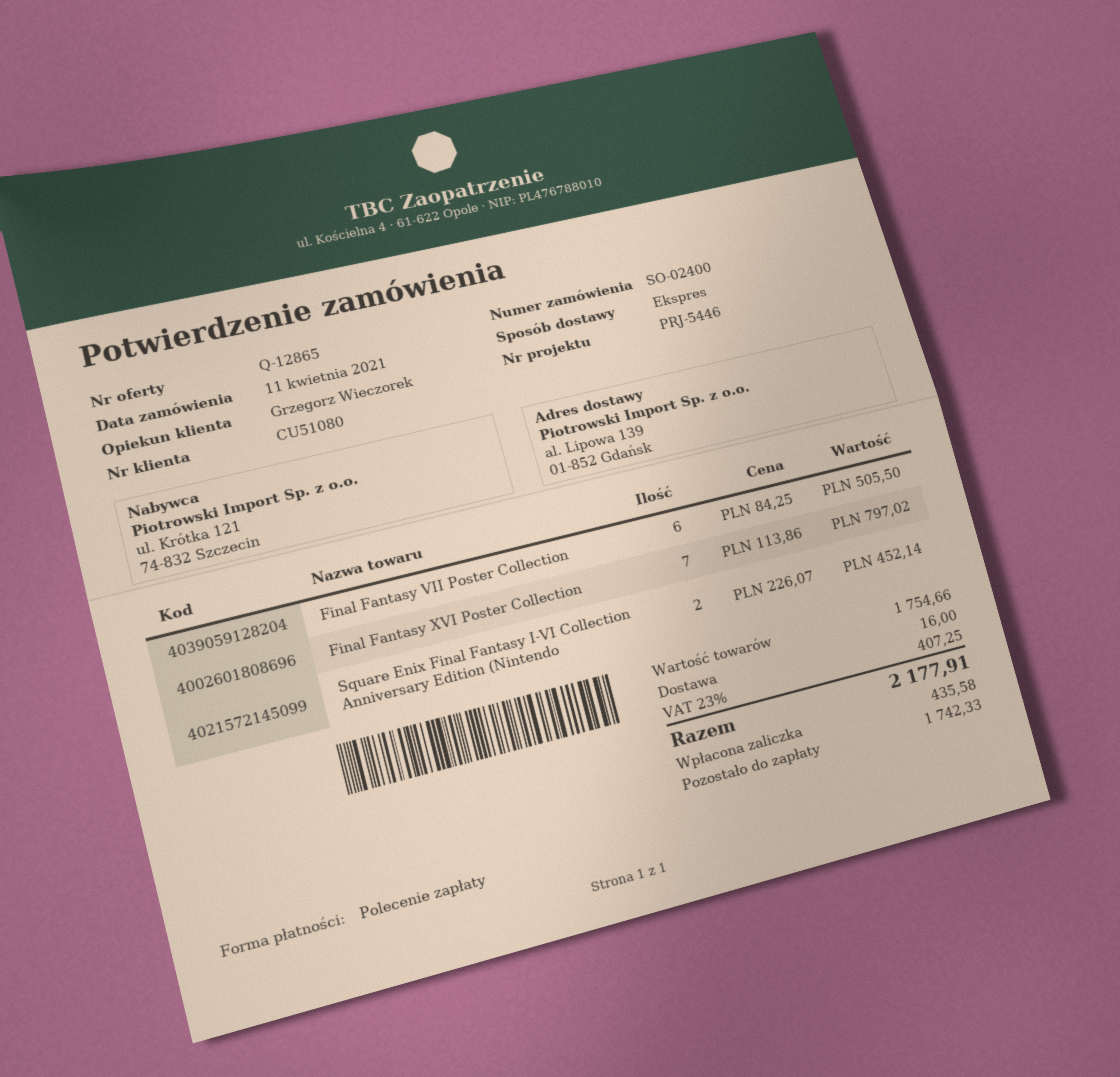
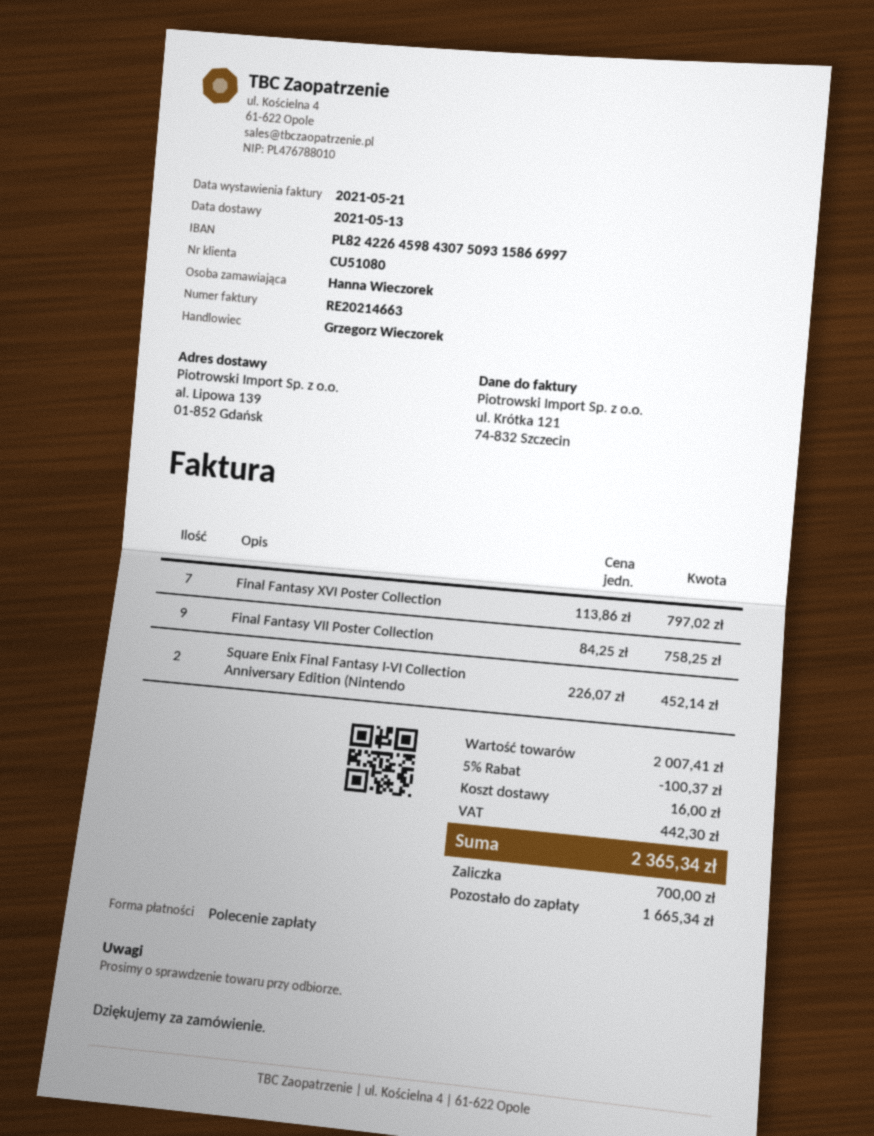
Final Fantasy VII Poster Collection: 6 x 84.25 = 505.50 -> 9 x 84.25 = 758.25
subtotal: 1754.66 -> 2007.41
discount: none -> 5% = 100.37
tax: 407.25 -> 442.30
total: 2177.91 -> 2365.34
deposit: 435.58 -> 700.00
balance: 1742.33 -> 1665.34

